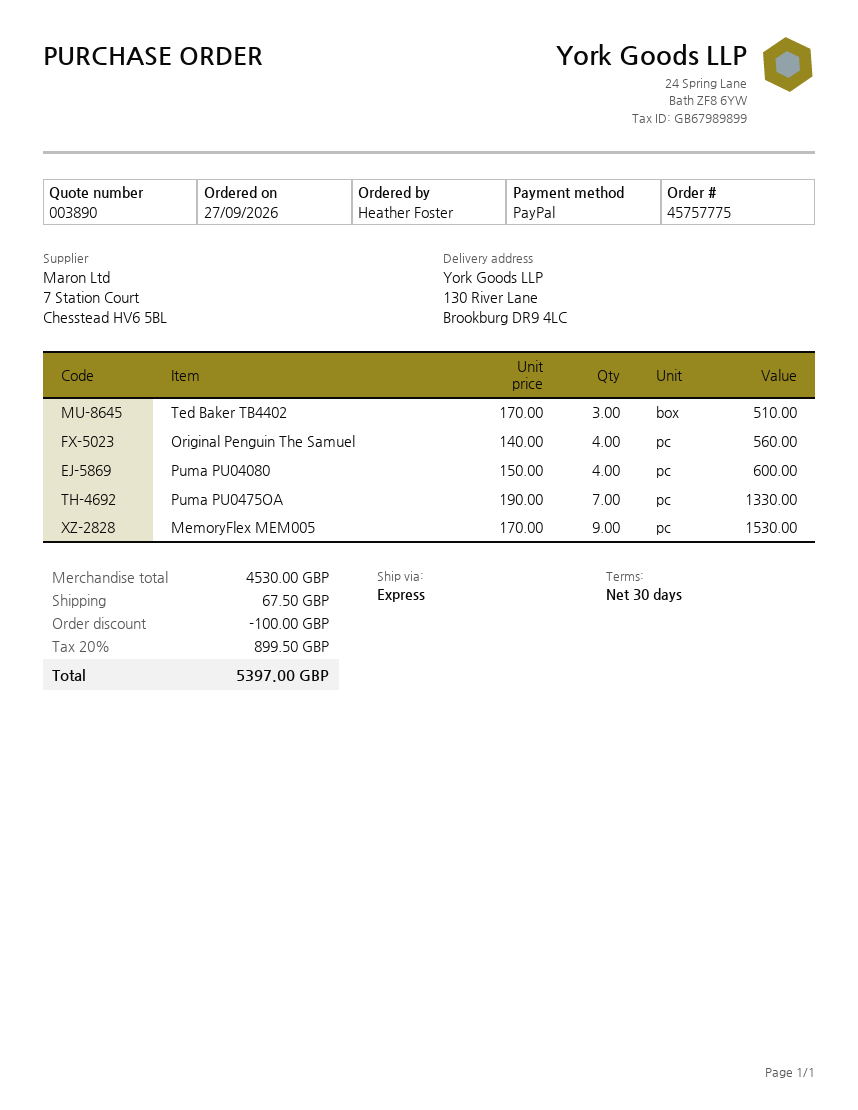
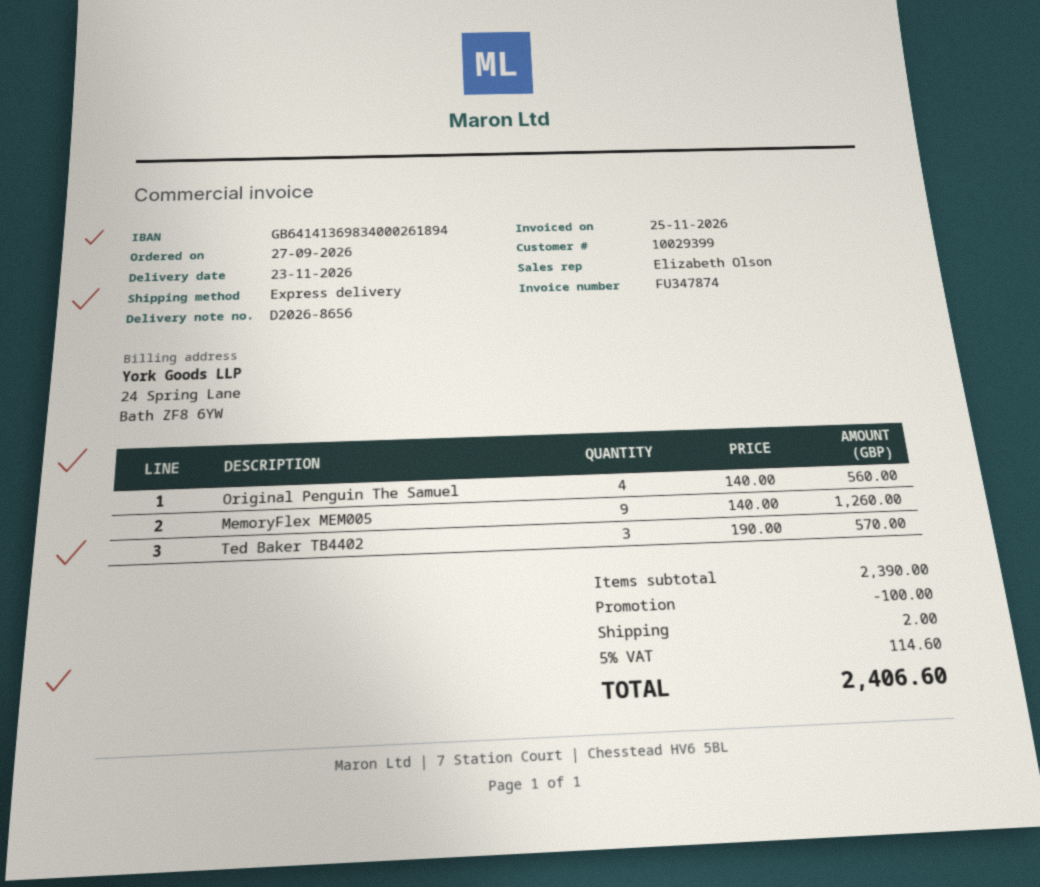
Ted Baker TB4402: 3 x 170.00 = 510.00 -> 3 x 190.00 = 570.00
Puma PU04080: 4 x 150.00 = 600.00 -> none
Puma PU0475OA: 7 x 190.00 = 1330.00 -> none
MemoryFlex MEM005: 9 x 170.00 = 1530.00 -> 9 x 140.00 = 1260.00
subtotal: 4530.00 -> 2390.00
shipping: 67.50 -> 2.00
tax: 20% = 899.50 -> 5% = 114.60
total: 5397.00 -> 2406.60

